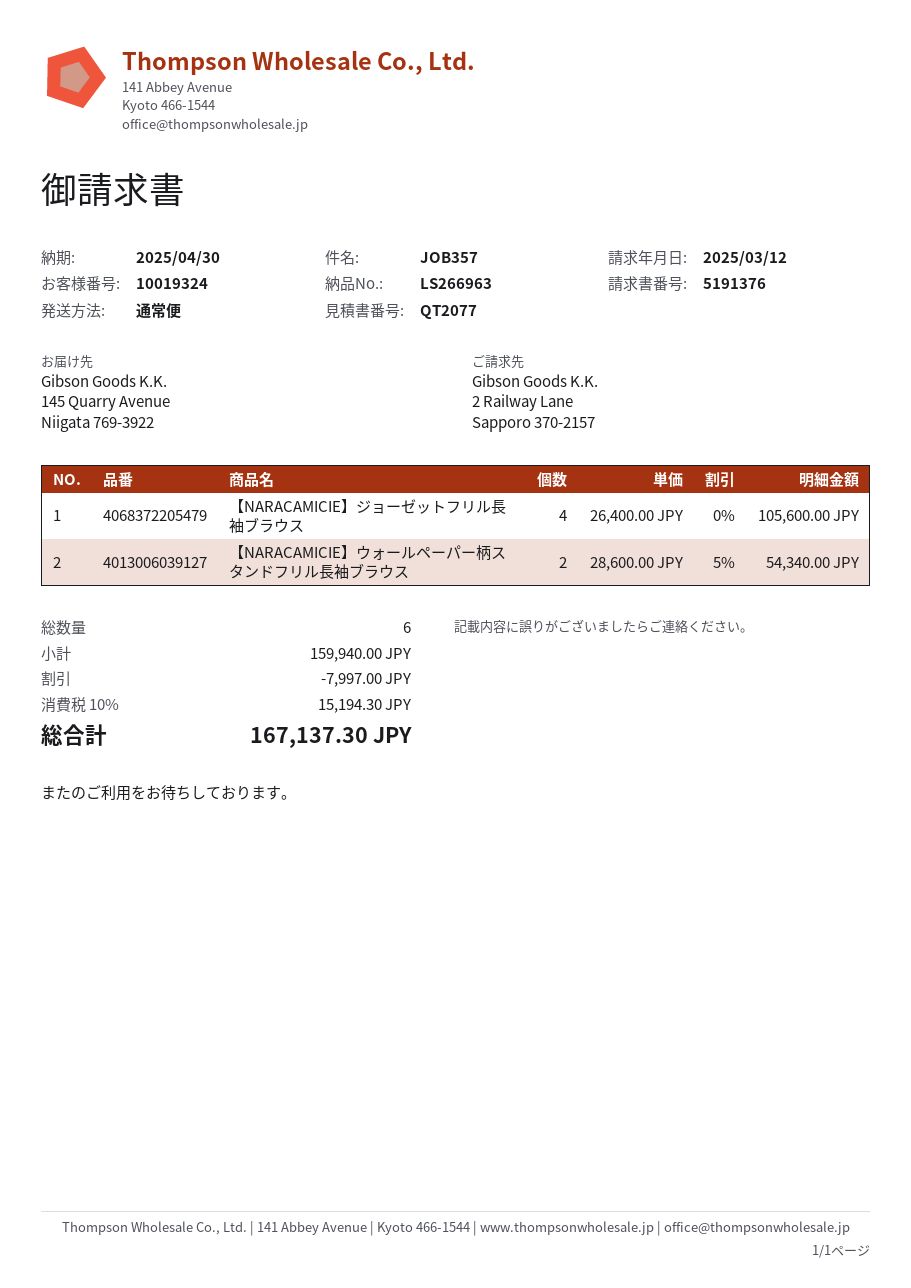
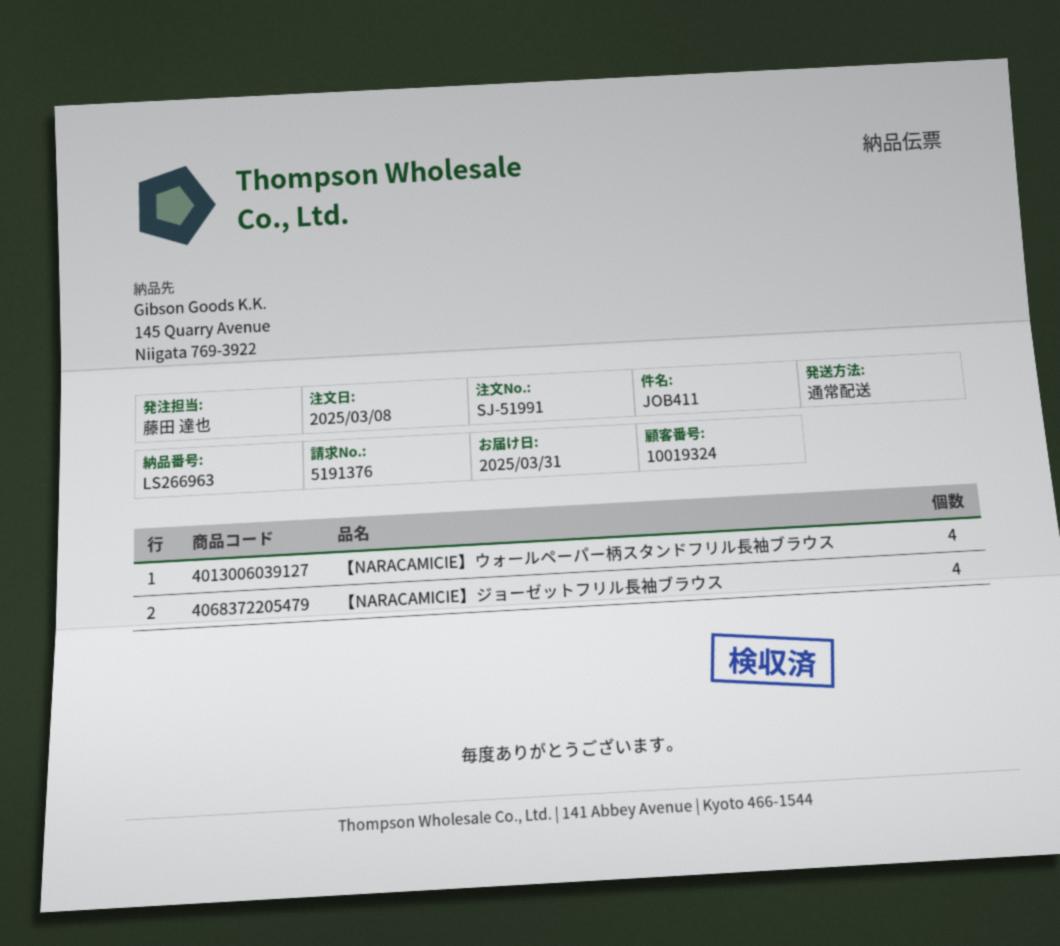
delivery date: 2025-04-30 -> 2025-03-31
reference: JOB357 -> JOB411
【NARACAMICIE】ウォールペーパー柄スタンドフリル長袖ブラウス: 2 -> 4

